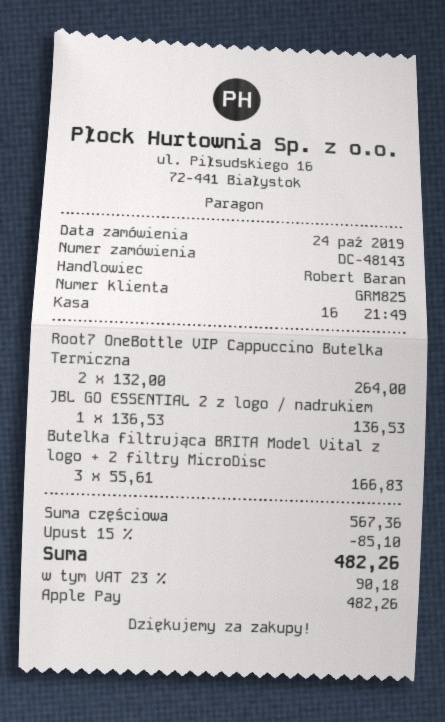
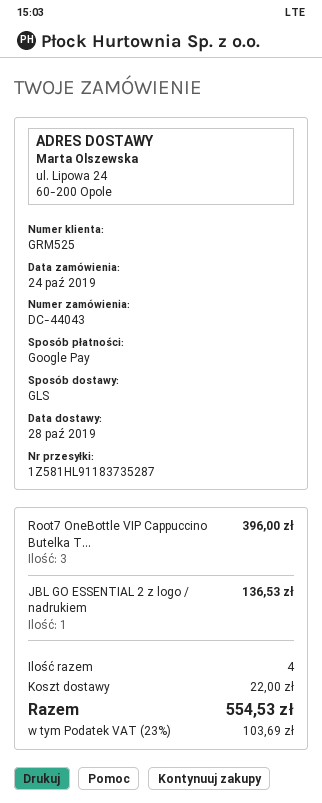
order number: DC-48143 -> DC-44043
customer number: GRM825 -> GRM525
payment method: Apple Pay -> Google Pay
Root7 OneBottle VIP Cappuccino Butelka Termiczna: 2 for 264.00 -> 3 for 396.00
Butelka filtrująca BRITA Model Vital z logo + 2 filtry MicroDisc: 3 for 166.83 -> none
discount: 15% = 85.10 -> none
shipping: none -> 22.00
tax: 23% = 90.18 -> 23% = 103.69
total: 482.26 -> 554.53

